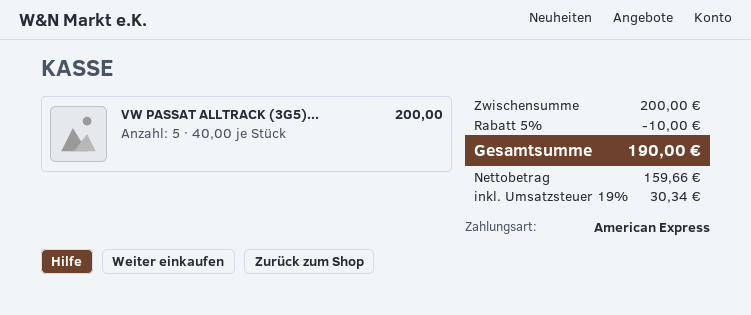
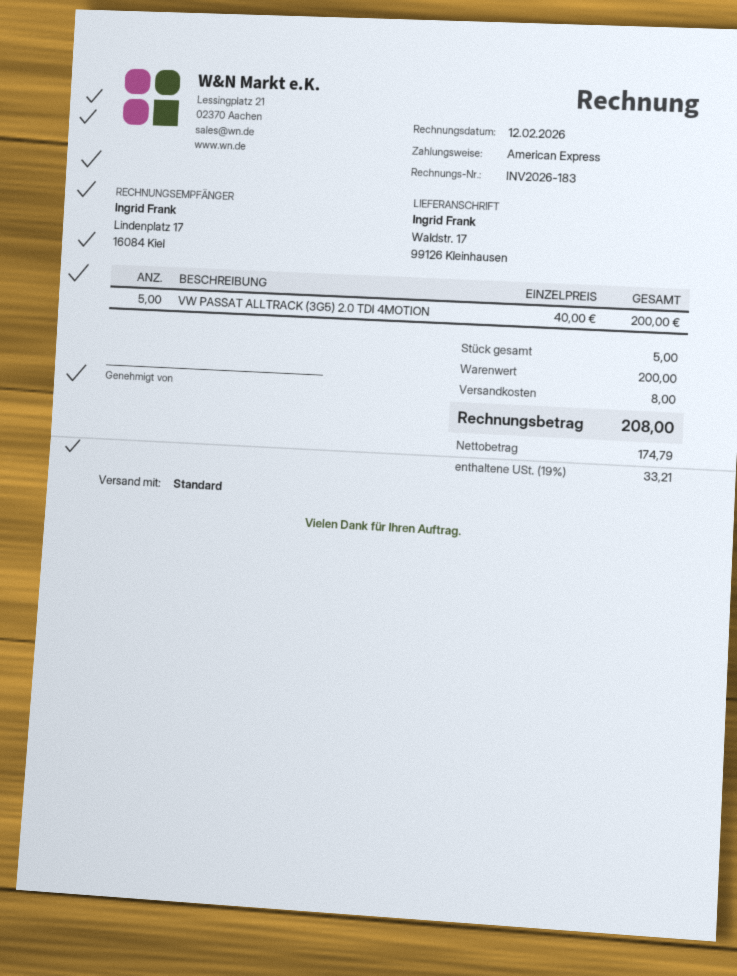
discount: 5% = 10.00 -> none
shipping: none -> 8.00
net: 159.66 -> 174.79
tax: 19% = 30.34 -> 19% = 33.21
total: 190.00 -> 208.00

